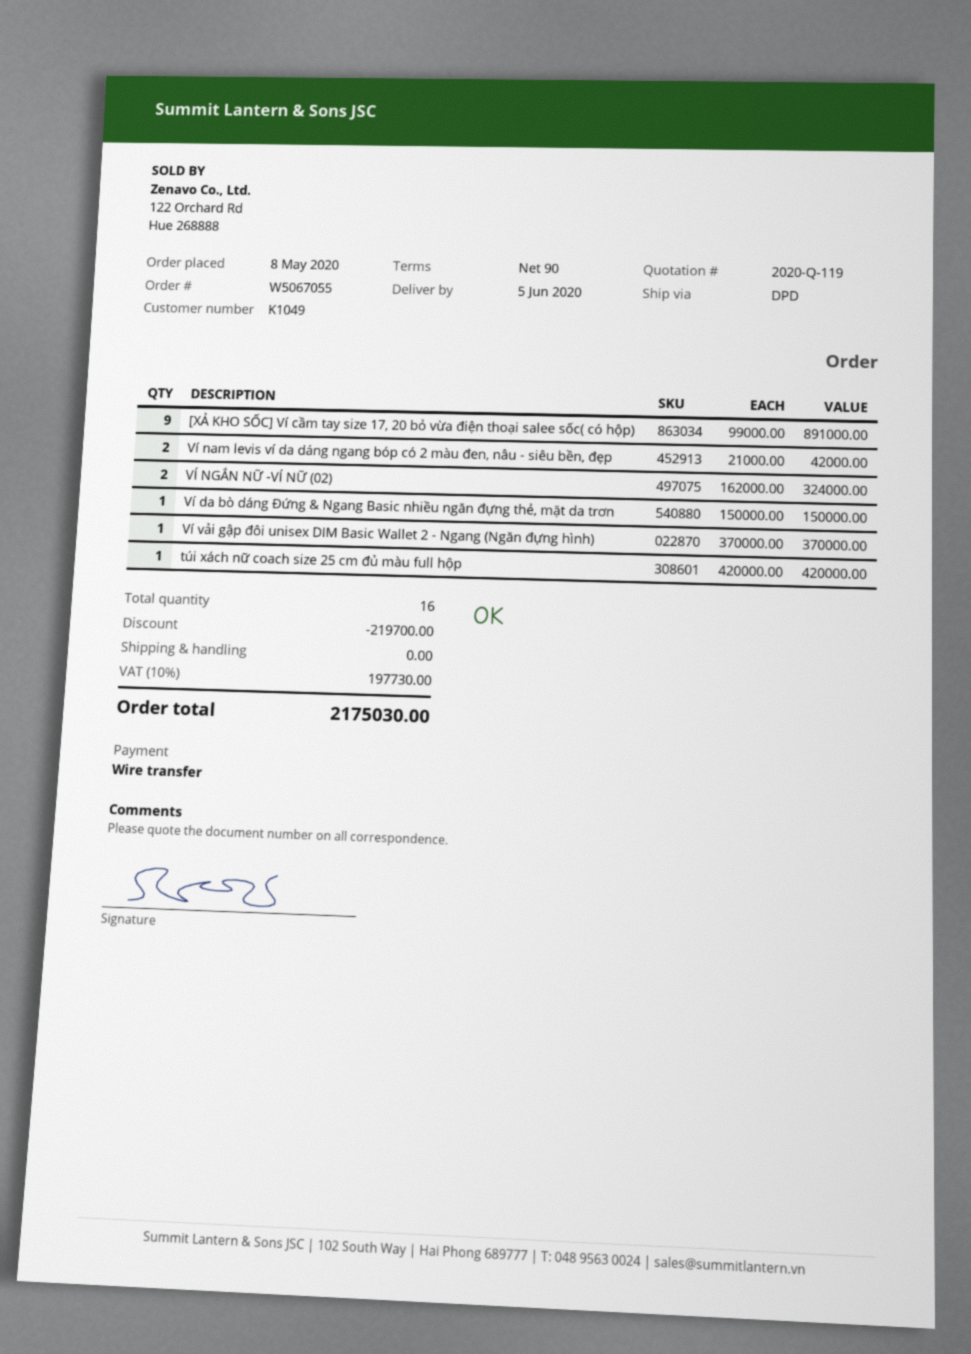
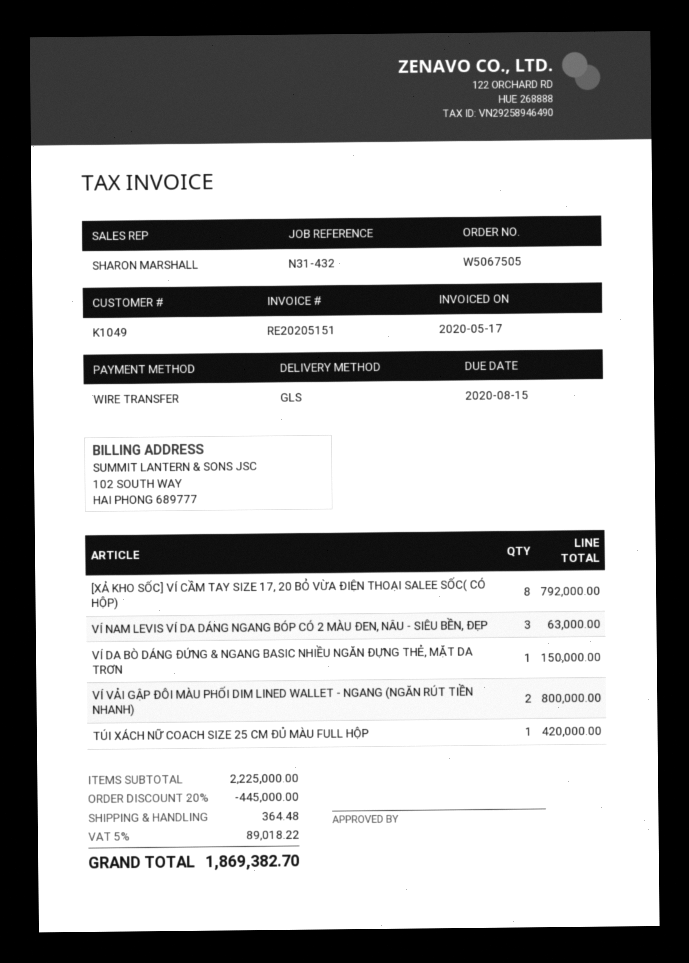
order number: W5067055 -> W5067505
shipping method: DPD -> GLS
[XẢ KHO SỐC] Ví cầm tay size 17, 20 bỏ vừa điện thoại salee sốc( có hộp): 9 for 891000.00 -> 8 for 792000.00
Ví nam levis ví da dáng ngang bóp có 2 màu đen, nâu - siêu bền, đẹp: 2 for 42000.00 -> 3 for 63000.00
VÍ NGẮN NỮ -VÍ NỮ (02): 2 for 324000.00 -> none
Ví vải gập đôi unisex DIM Basic Wallet 2 - Ngang (Ngăn đựng hình): 1 for 370000.00 -> none
VÍ VẢI GẬP ĐÔI MÀU PHỐI DIM LINED WALLET - NGANG (NGĂN RÚT TIỀN NHANH): none -> 2 for 800000.00
discount: 219700.00 -> 445000.00
shipping: 0.00 -> 364.48
tax: 10% = 197730.00 -> 5% = 89018.22
total: 2175030.00 -> 1869382.70

